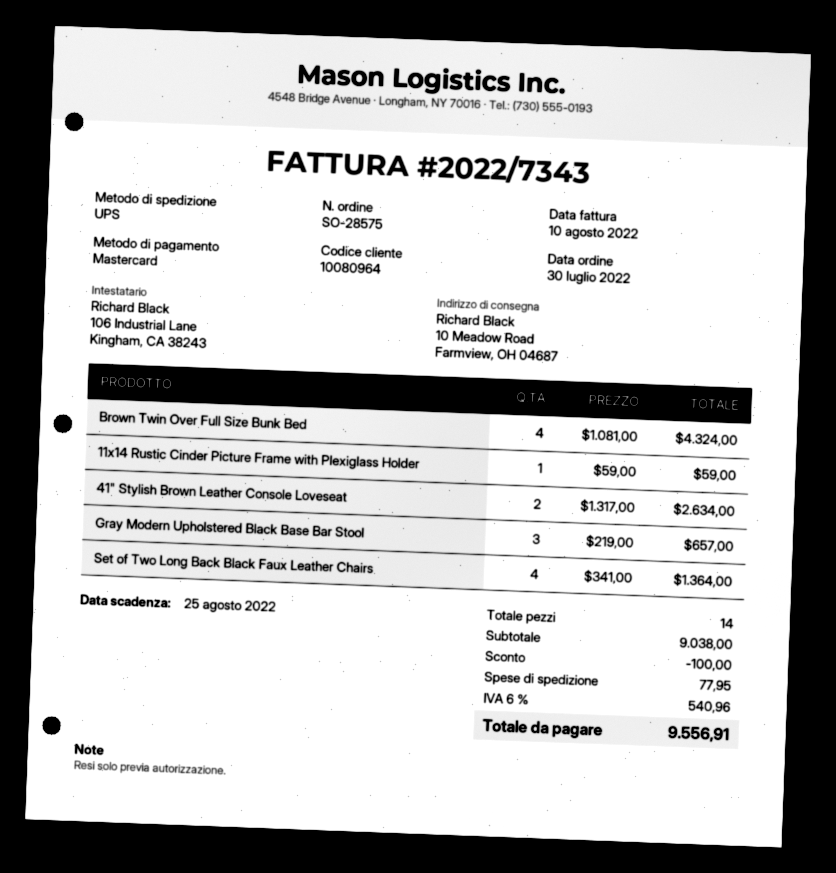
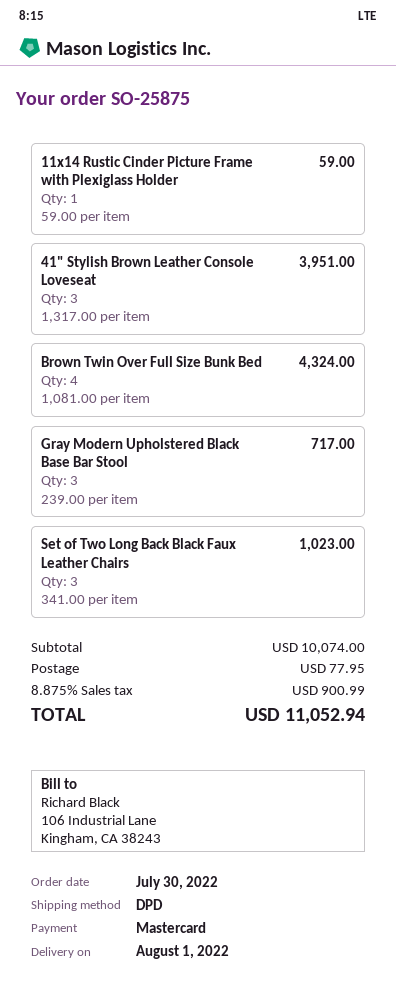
order number: SO-28575 -> SO-25875
shipping method: UPS -> DPD
41" Stylish Brown Leather Console Loveseat: 2 x 1317.00 = 2634.00 -> 3 x 1317.00 = 3951.00
Gray Modern Upholstered Black Base Bar Stool: 3 x 219.00 = 657.00 -> 3 x 239.00 = 717.00
Set of Two Long Back Black Faux Leather Chairs: 4 x 341.00 = 1364.00 -> 3 x 341.00 = 1023.00
subtotal: 9038.00 -> 10074.00
discount: 100.00 -> none
tax: 6% = 540.96 -> 8.875% = 900.99
total: 9556.91 -> 11052.94

